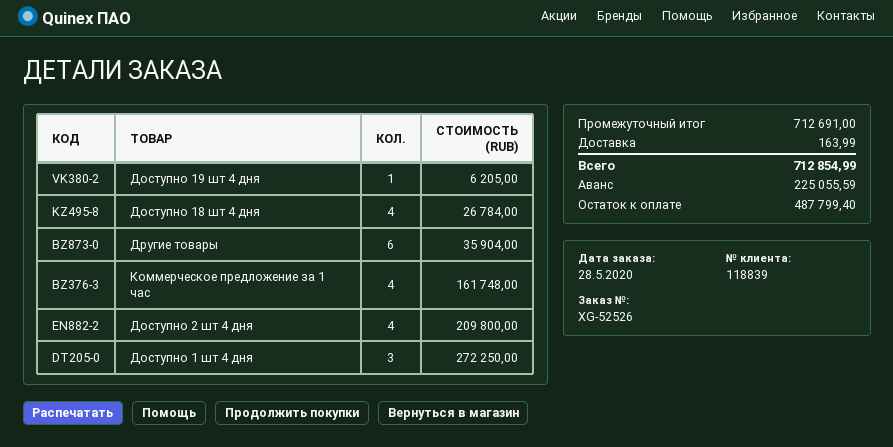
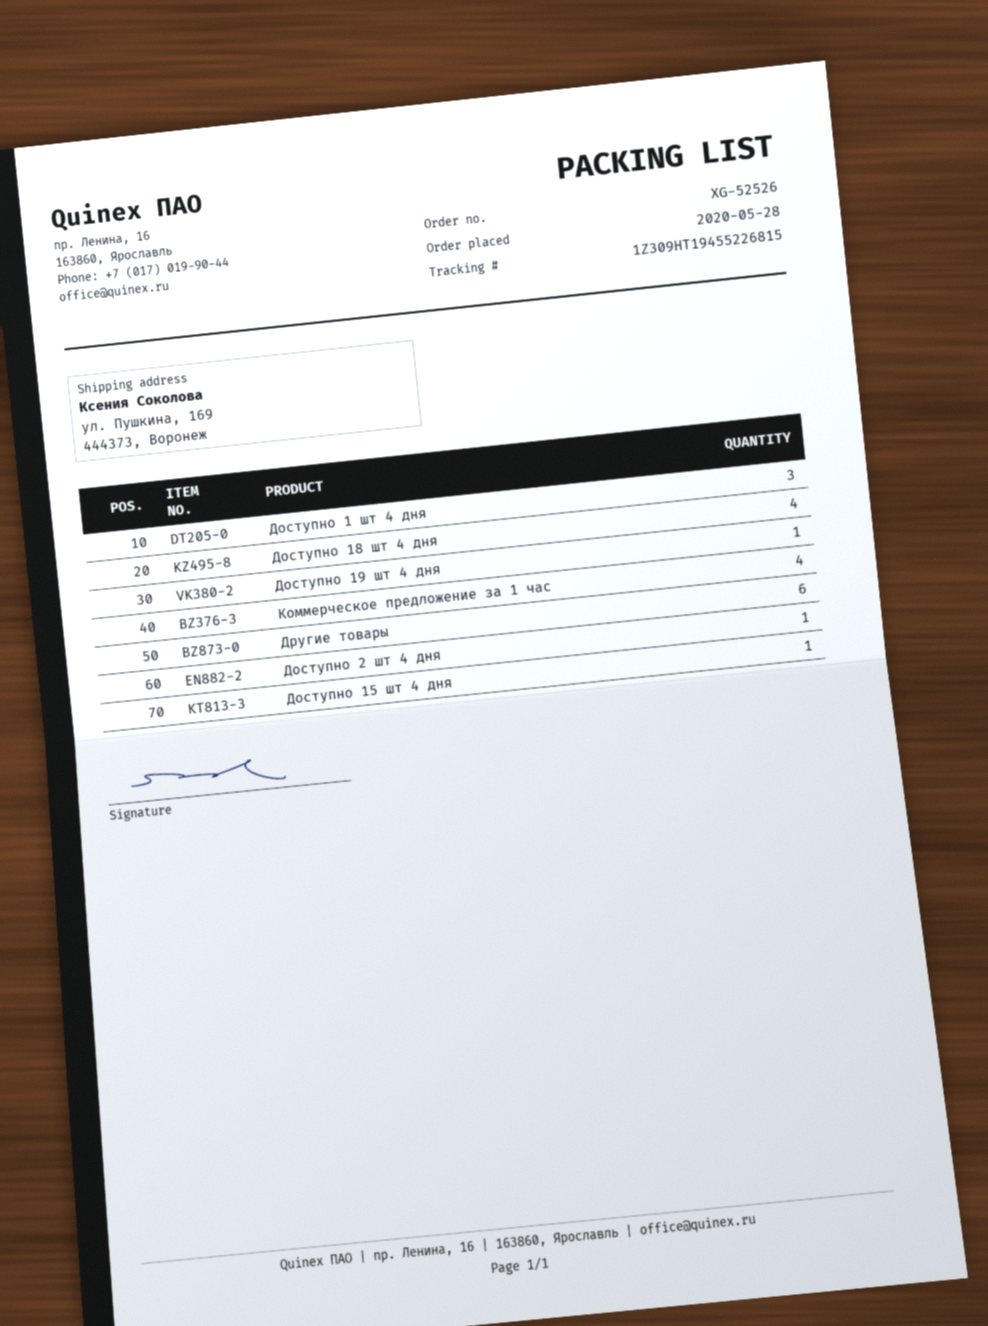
Доступно 2 шт 4 дня: 4 -> 1
Доступно 15 шт 4 дня: none -> 1

